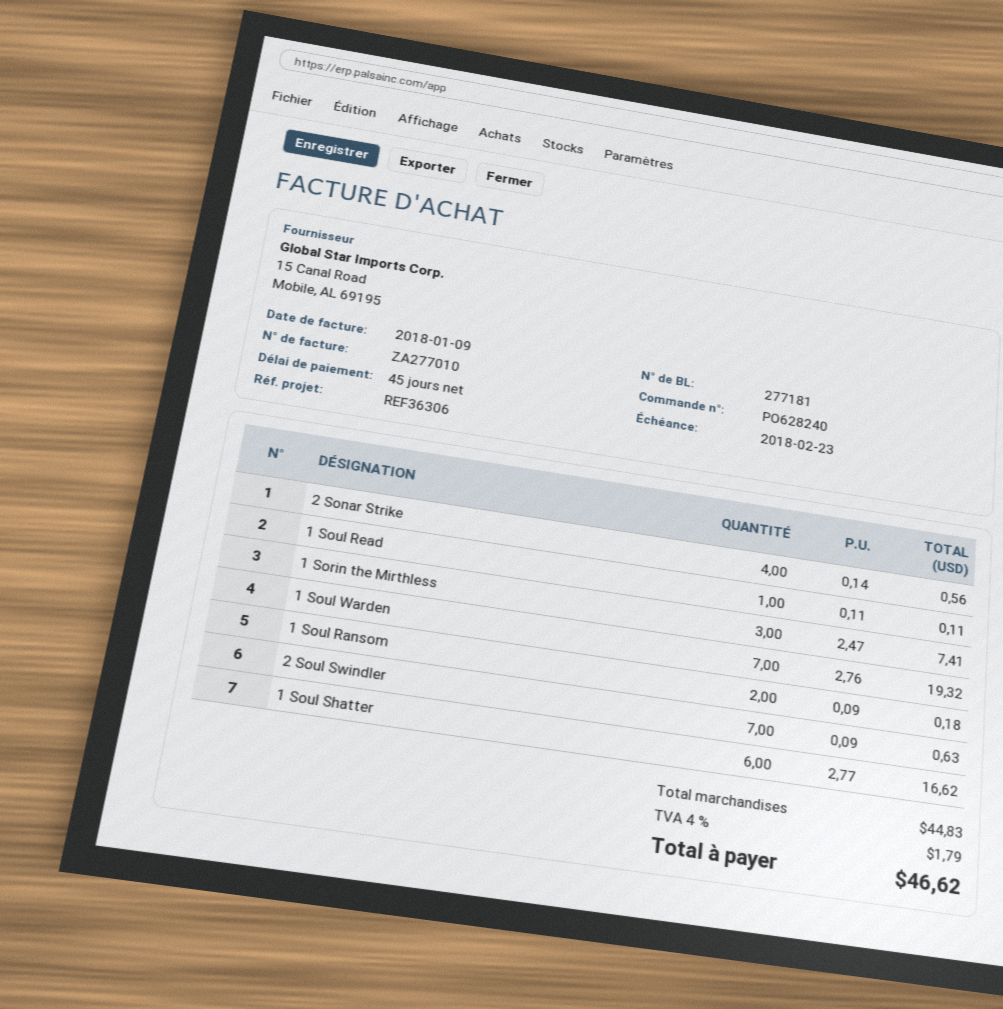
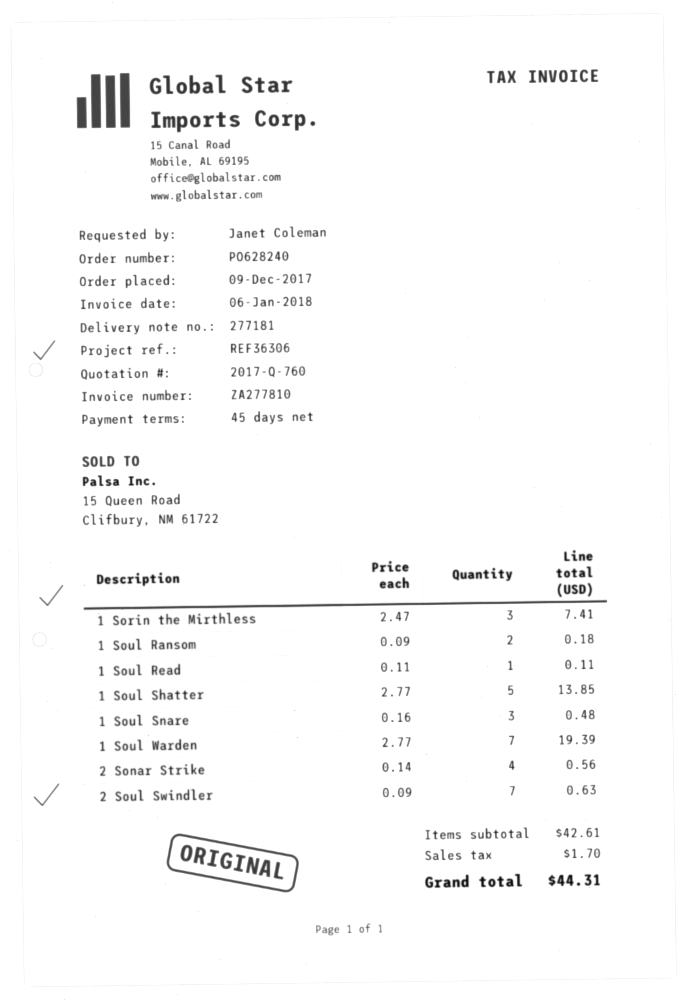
invoice number: ZA277010 -> ZA277810
invoice date: 2018-01-09 -> 2018-01-06
1 Soul Warden: 7 x 2.76 = 19.32 -> 7 x 2.77 = 19.39
1 Soul Shatter: 6 x 2.77 = 16.62 -> 5 x 2.77 = 13.85
1 Soul Snare: none -> 3 x 0.16 = 0.48
subtotal: 44.83 -> 42.61
tax: 1.79 -> 1.70
total: 46.62 -> 44.31

